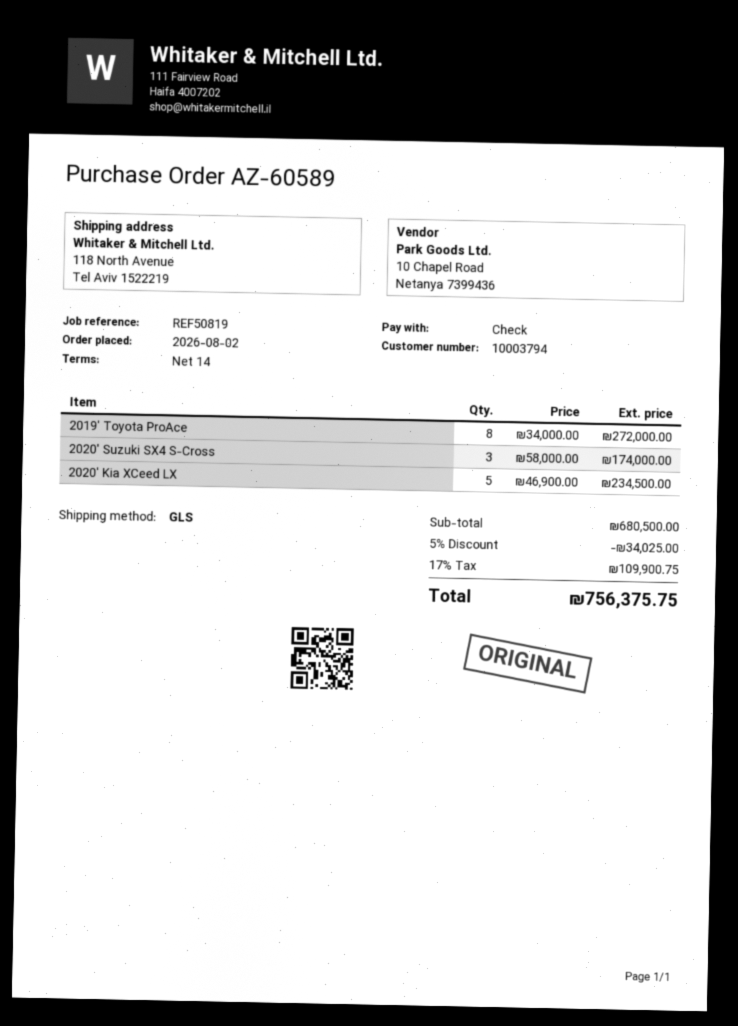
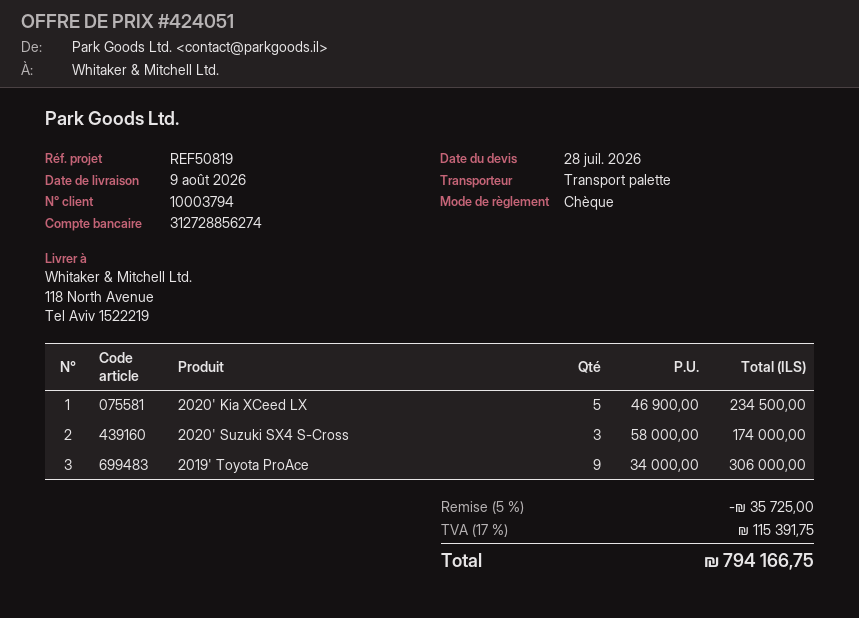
shipping method: GLS -> pallet freight
2019' Toyota ProAce: 8 x 34000.00 = 272000.00 -> 9 x 34000.00 = 306000.00
discount: 5% = 34025.00 -> 5% = 35725.00
tax: 17% = 109900.75 -> 17% = 115391.75
total: 756375.75 -> 794166.75

